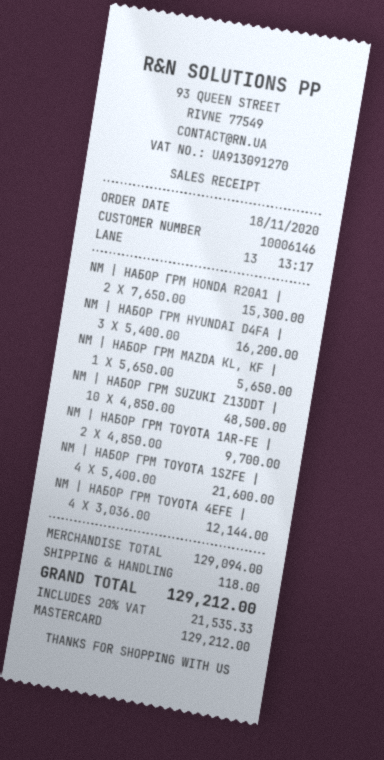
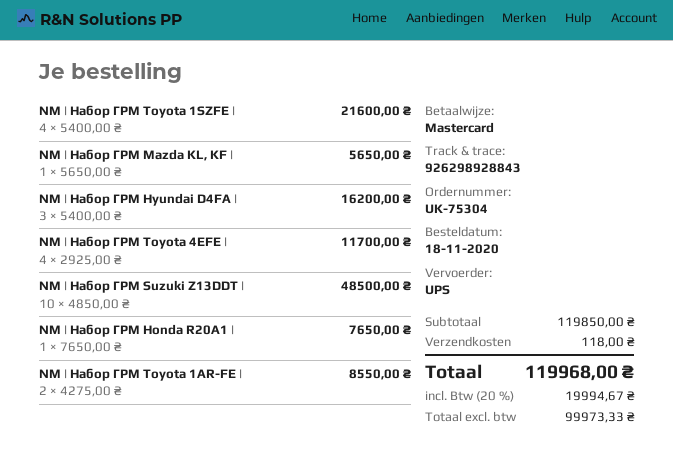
NM | НАБОР ГРМ HONDA R20A1 |: 2 x 7650.00 = 15300.00 -> 1 x 7650.00 = 7650.00
NM | НАБОР ГРМ TOYOTA 1AR-FE |: 2 x 4850.00 = 9700.00 -> 2 x 4275.00 = 8550.00
NM | НАБОР ГРМ TOYOTA 4EFE |: 4 x 3036.00 = 12144.00 -> 4 x 2925.00 = 11700.00
subtotal: 129094.00 -> 119850.00
tax: 20% = 21535.33 -> 20% = 19994.67
total: 129212.00 -> 119968.00

